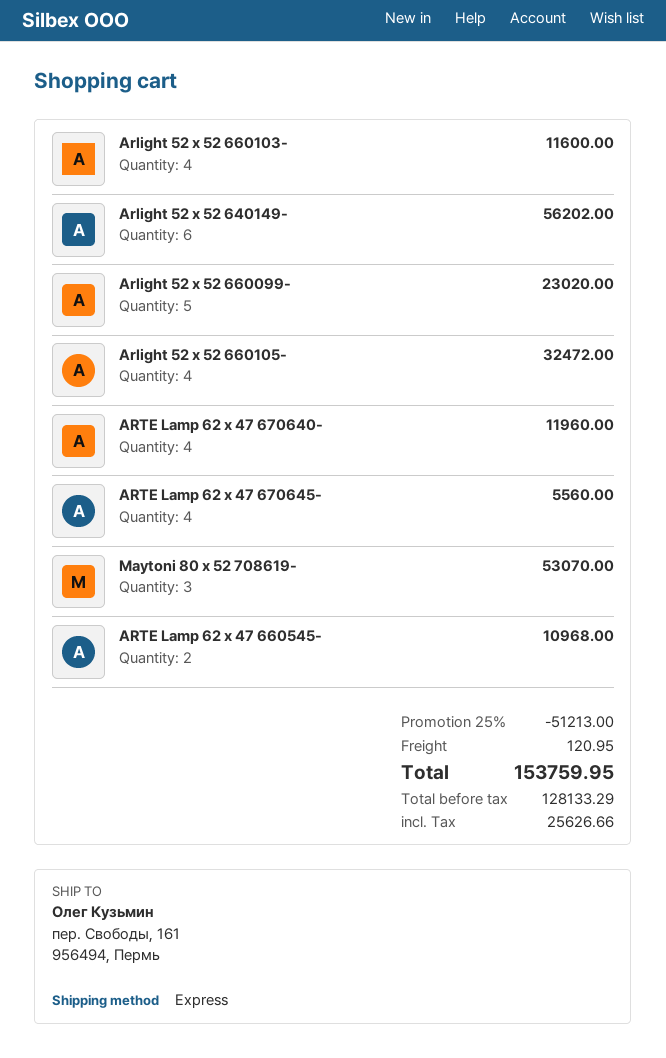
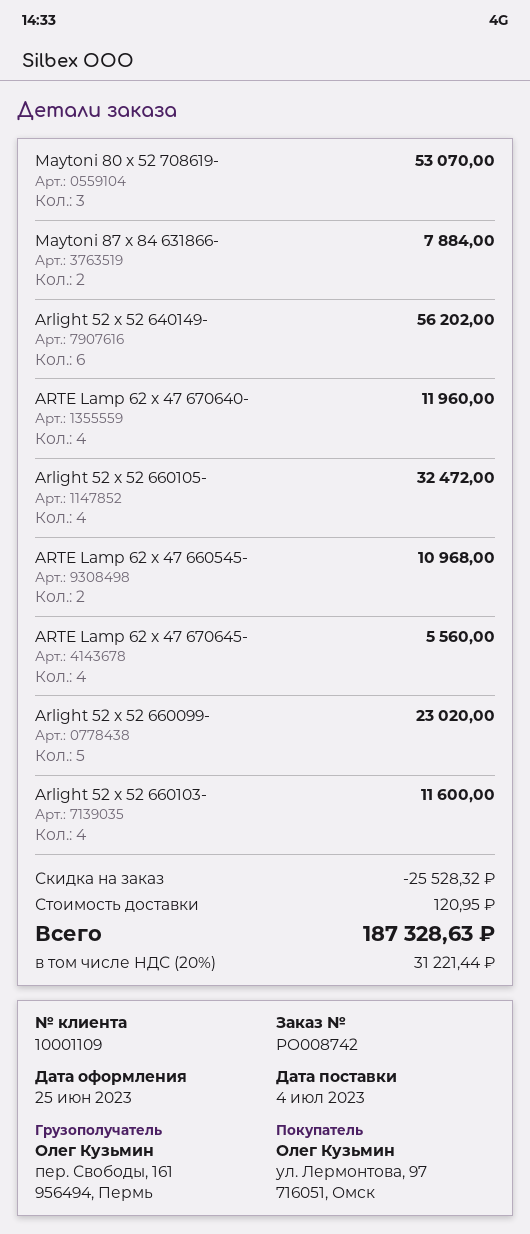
Maytoni 87 x 84 631866-: none -> 2 for 7884.00
discount: 51213.00 -> 25528.32
tax: 25626.66 -> 31221.44
total: 153759.95 -> 187328.63

